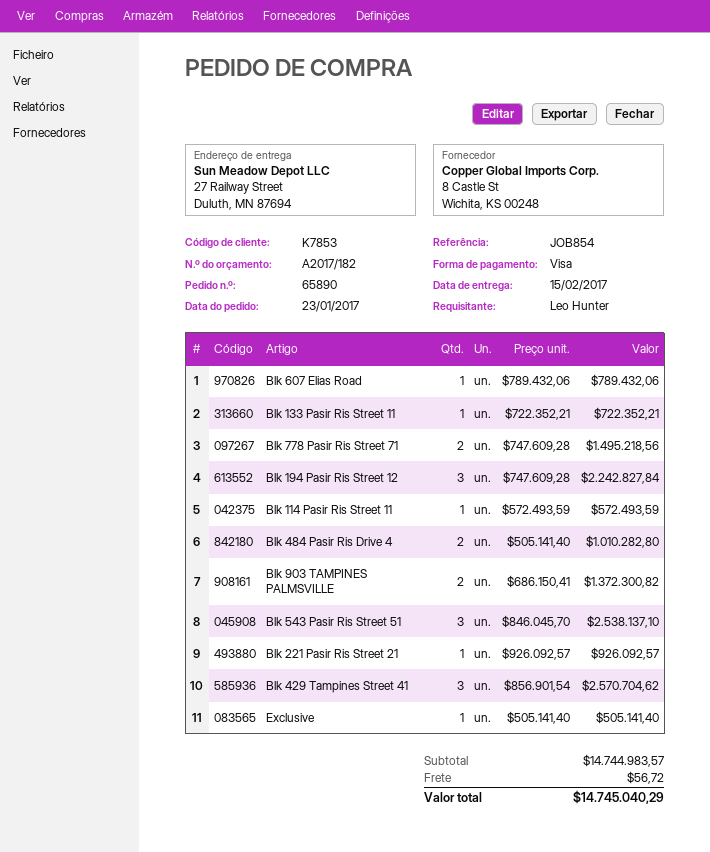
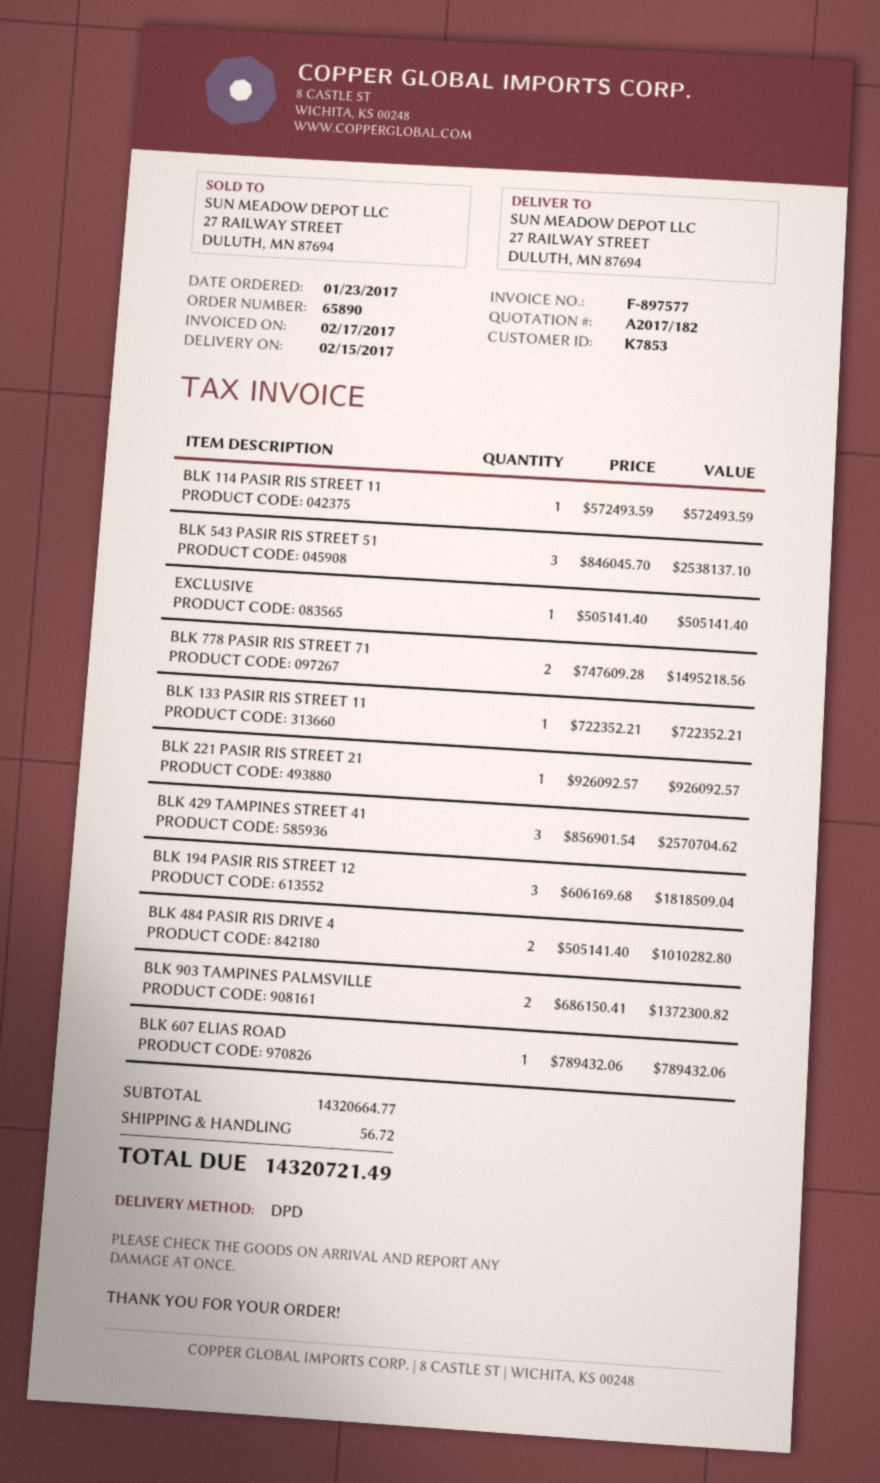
Blk 194 Pasir Ris Street 12: 3 x 747609.28 = 2242827.84 -> 3 x 606169.68 = 1818509.04
subtotal: 14744983.57 -> 14320664.77
total: 14745040.29 -> 14320721.49

